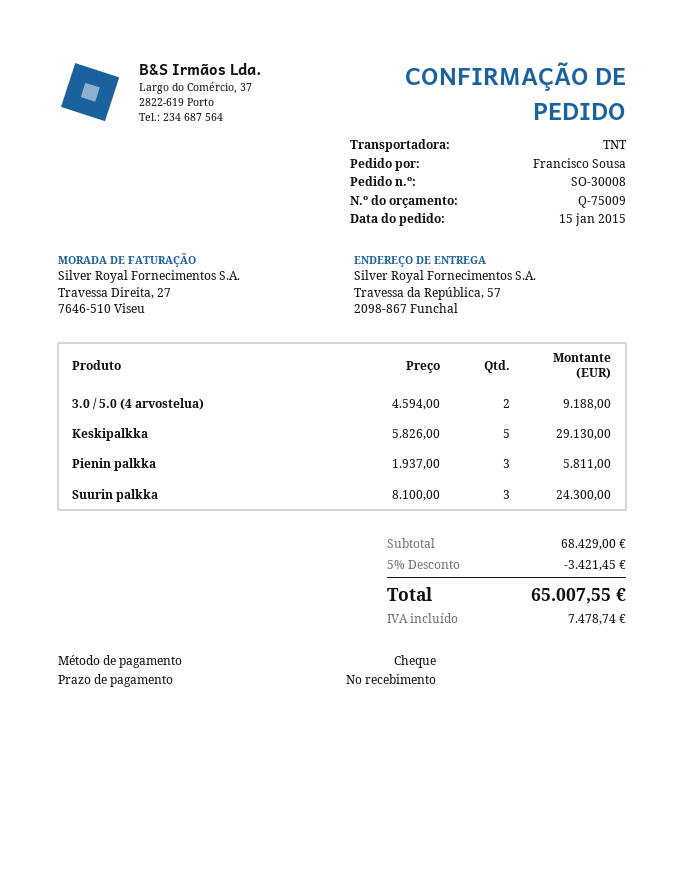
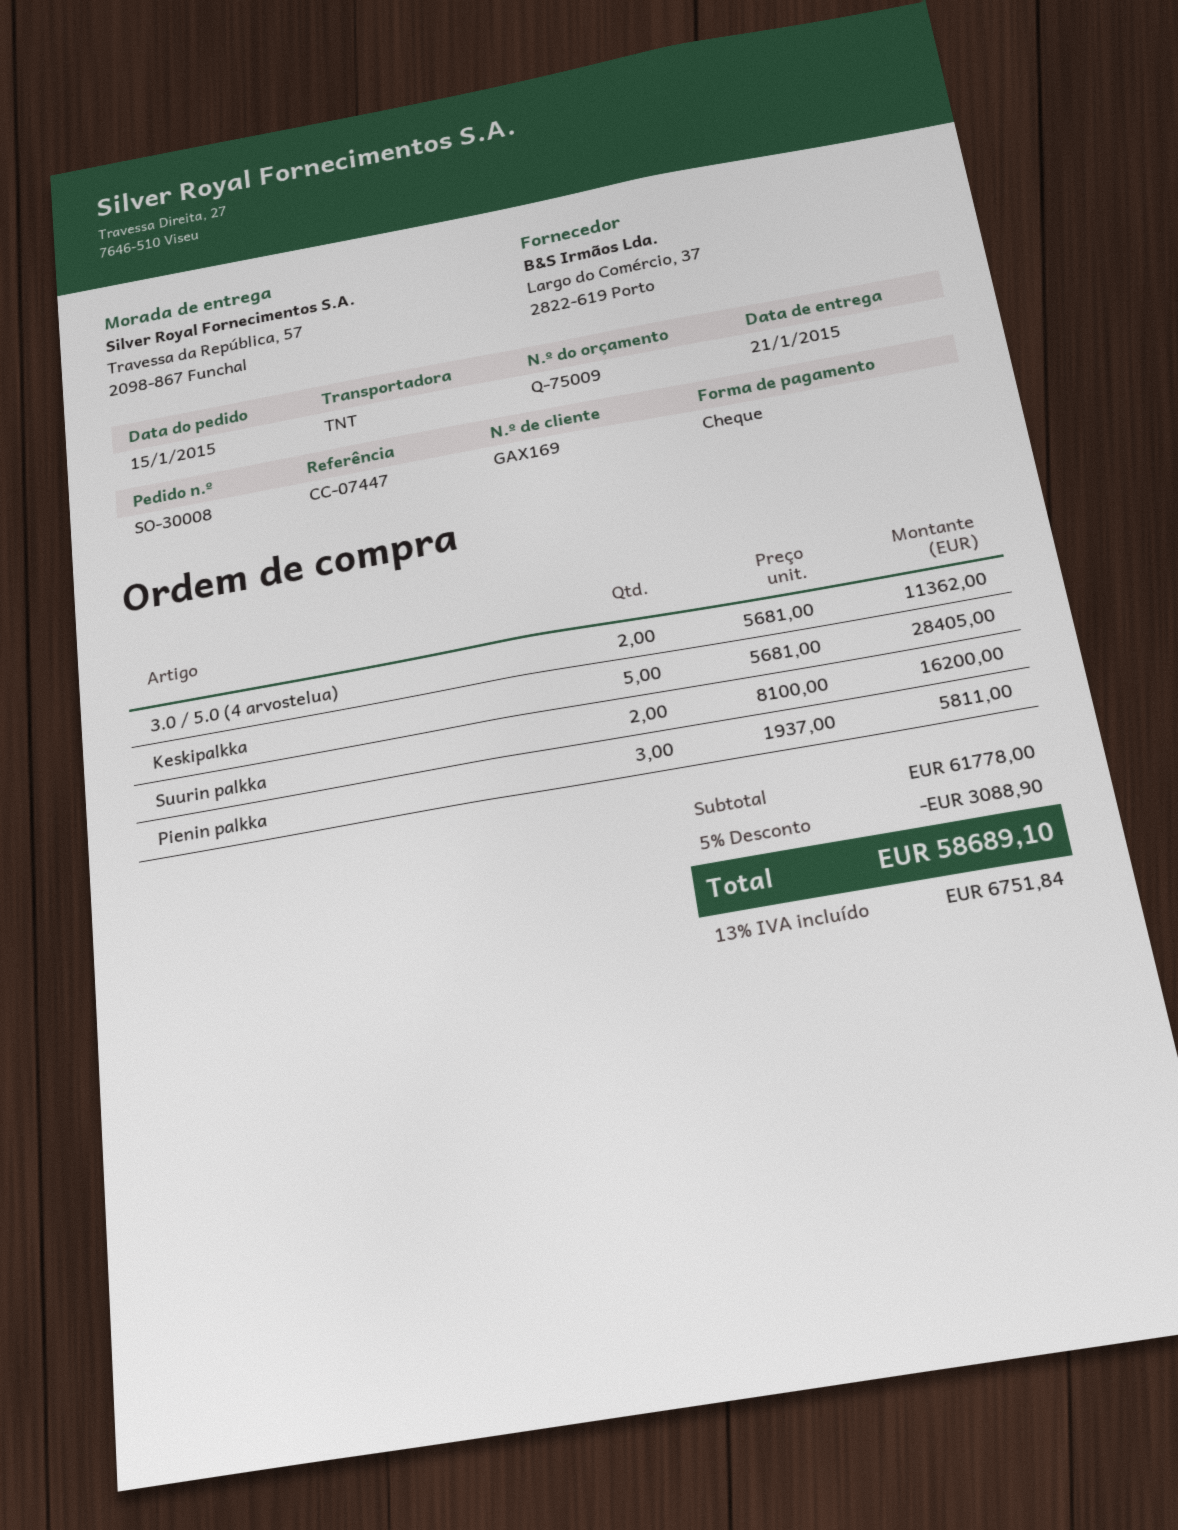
3.0 / 5.0 (4 arvostelua): 2 x 4594.00 = 9188.00 -> 2 x 5681.00 = 11362.00
Keskipalkka: 5 x 5826.00 = 29130.00 -> 5 x 5681.00 = 28405.00
Suurin palkka: 3 x 8100.00 = 24300.00 -> 2 x 8100.00 = 16200.00
subtotal: 68429.00 -> 61778.00
discount: 5% = 3421.45 -> 5% = 3088.90
tax: 7478.74 -> 6751.84
total: 65007.55 -> 58689.10

